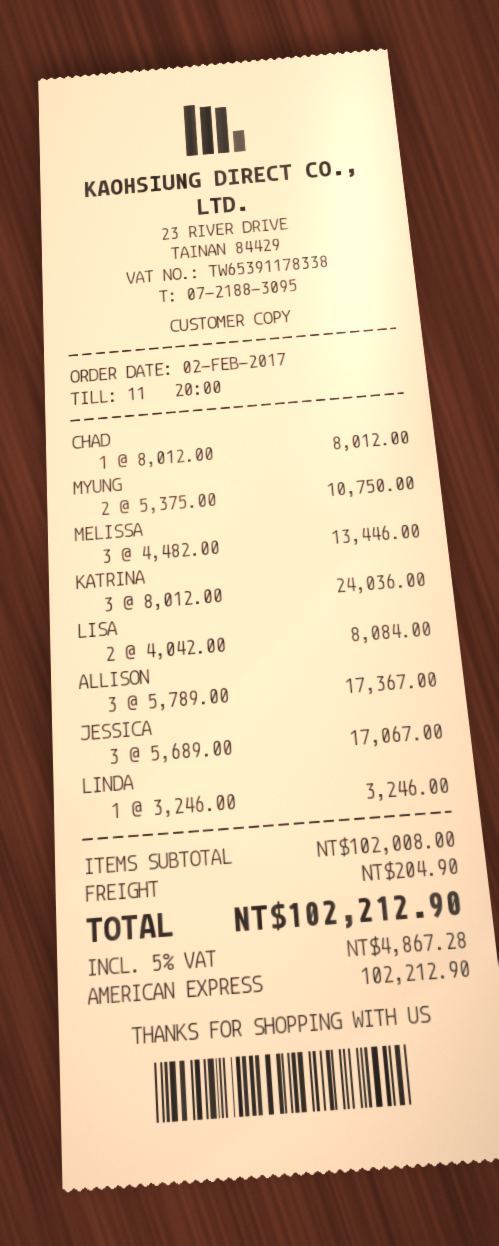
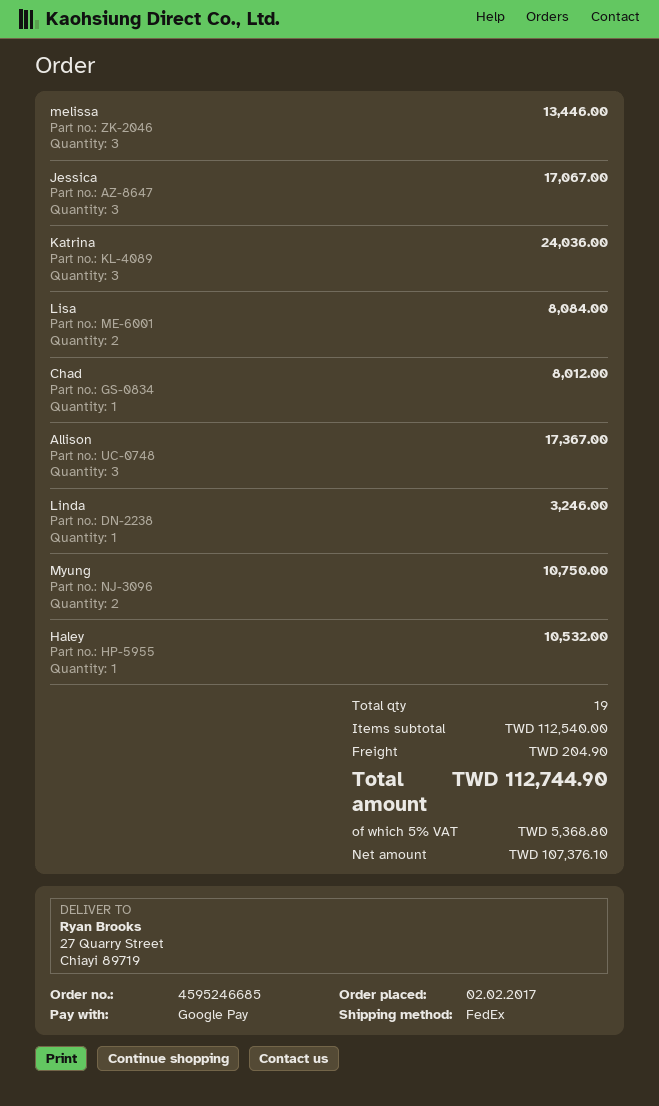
payment method: American Express -> Google Pay
Haley: none -> 1 for 10532.00
subtotal: 102008.00 -> 112540.00
tax: 5% = 4867.28 -> 5% = 5368.80
total: 102212.90 -> 112744.90

